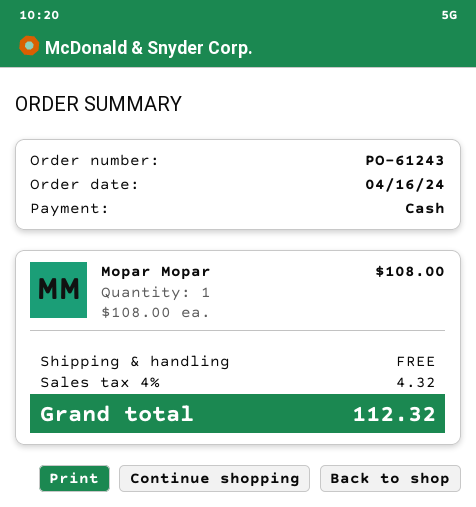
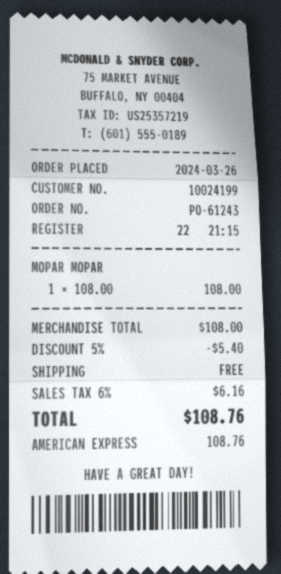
order date: 2024-04-16 -> 2024-03-26
payment method: cash -> American Express
discount: none -> 5% = 5.40
tax: 4% = 4.32 -> 6% = 6.16
total: 112.32 -> 108.76

